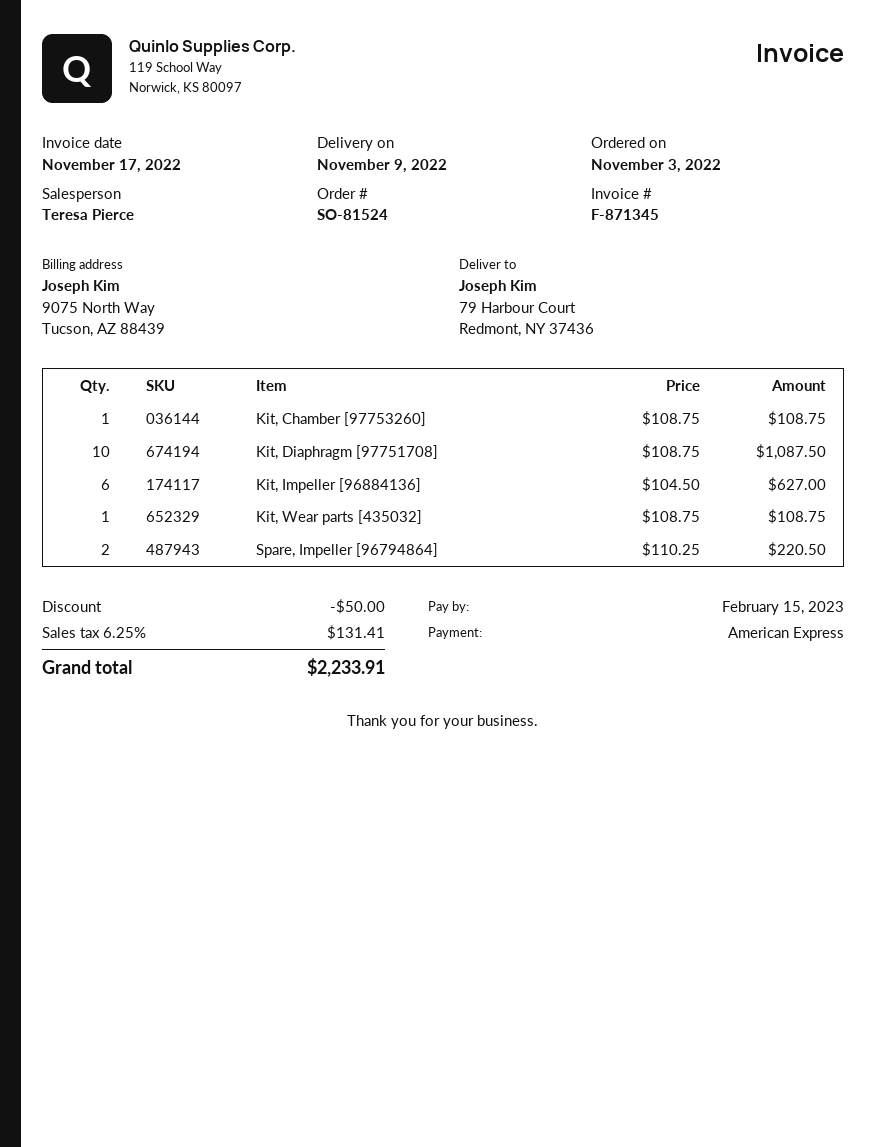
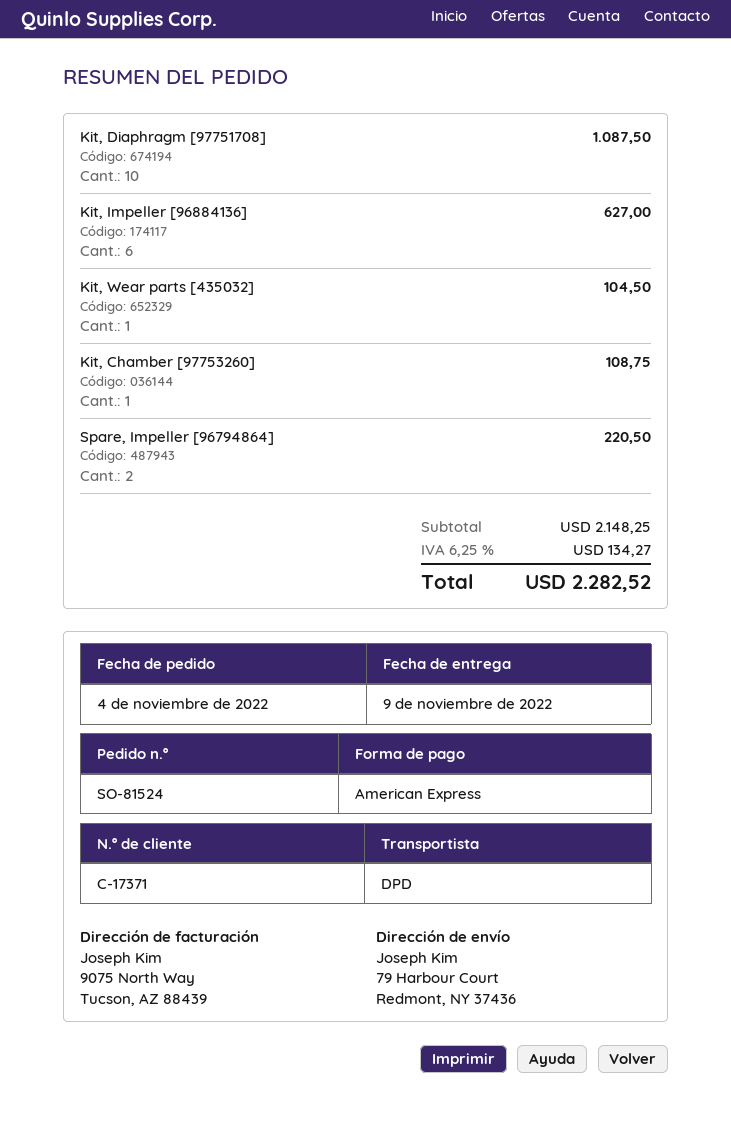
order date: 2022-11-03 -> 2022-11-04
Kit, Wear parts [435032]: 1 for 108.75 -> 1 for 104.50
discount: 50.00 -> none
tax: 6.25% = 131.41 -> 6.25% = 134.27
total: 2233.91 -> 2282.52

